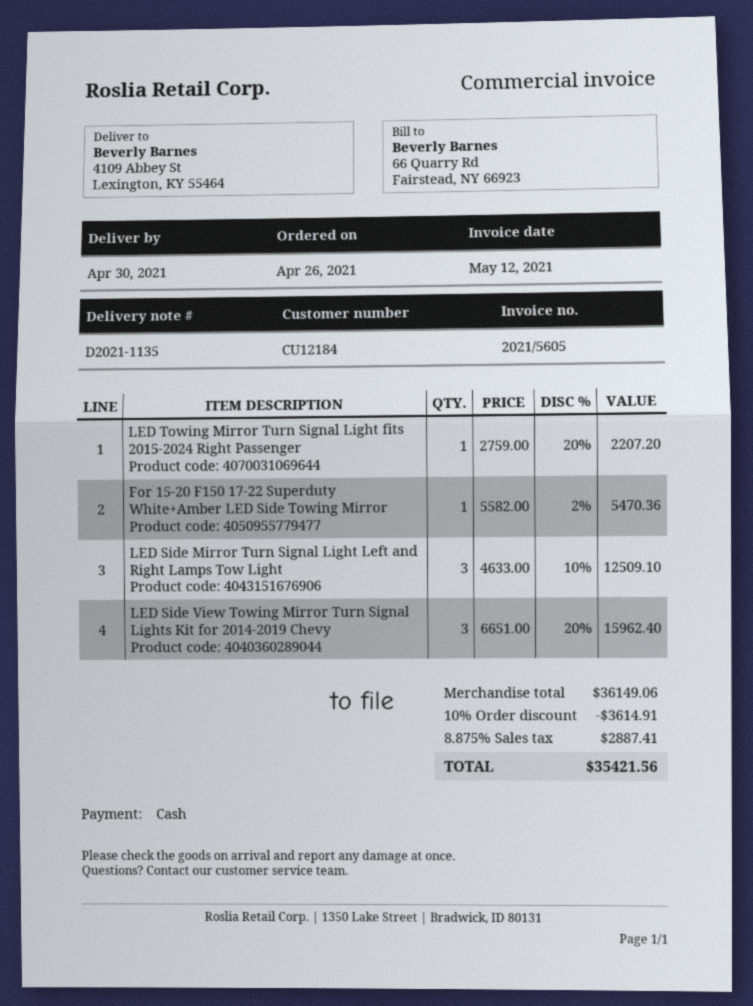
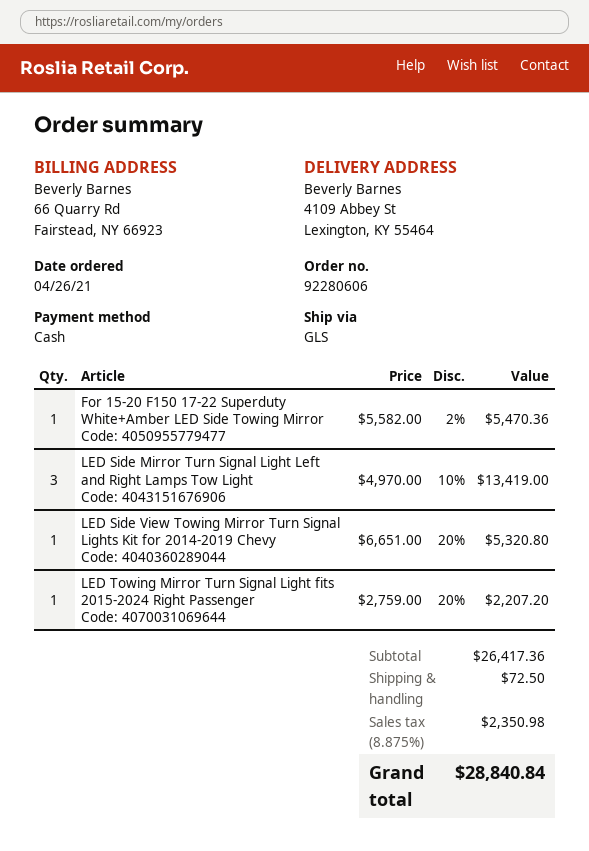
LED Side Mirror Turn Signal Light Left and Right Lamps Tow Light: 3 x 4633.00 - 10% = 12509.10 -> 3 x 4970.00 - 10% = 13419.00
LED Side View Towing Mirror Turn Signal Lights Kit for 2014-2019 Chevy: 3 x 6651.00 - 20% = 15962.40 -> 1 x 6651.00 - 20% = 5320.80
subtotal: 36149.06 -> 26417.36
discount: 10% = 3614.91 -> none
shipping: none -> 72.50
tax: 8.875% = 2887.41 -> 8.875% = 2350.98
total: 35421.56 -> 28840.84

